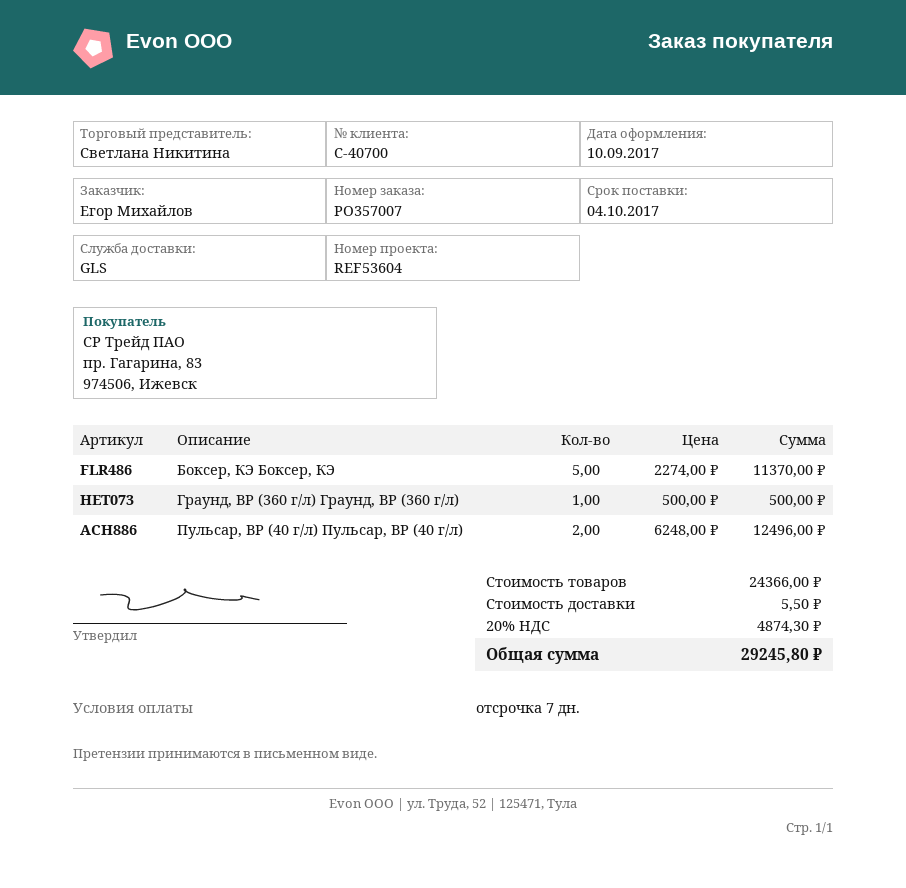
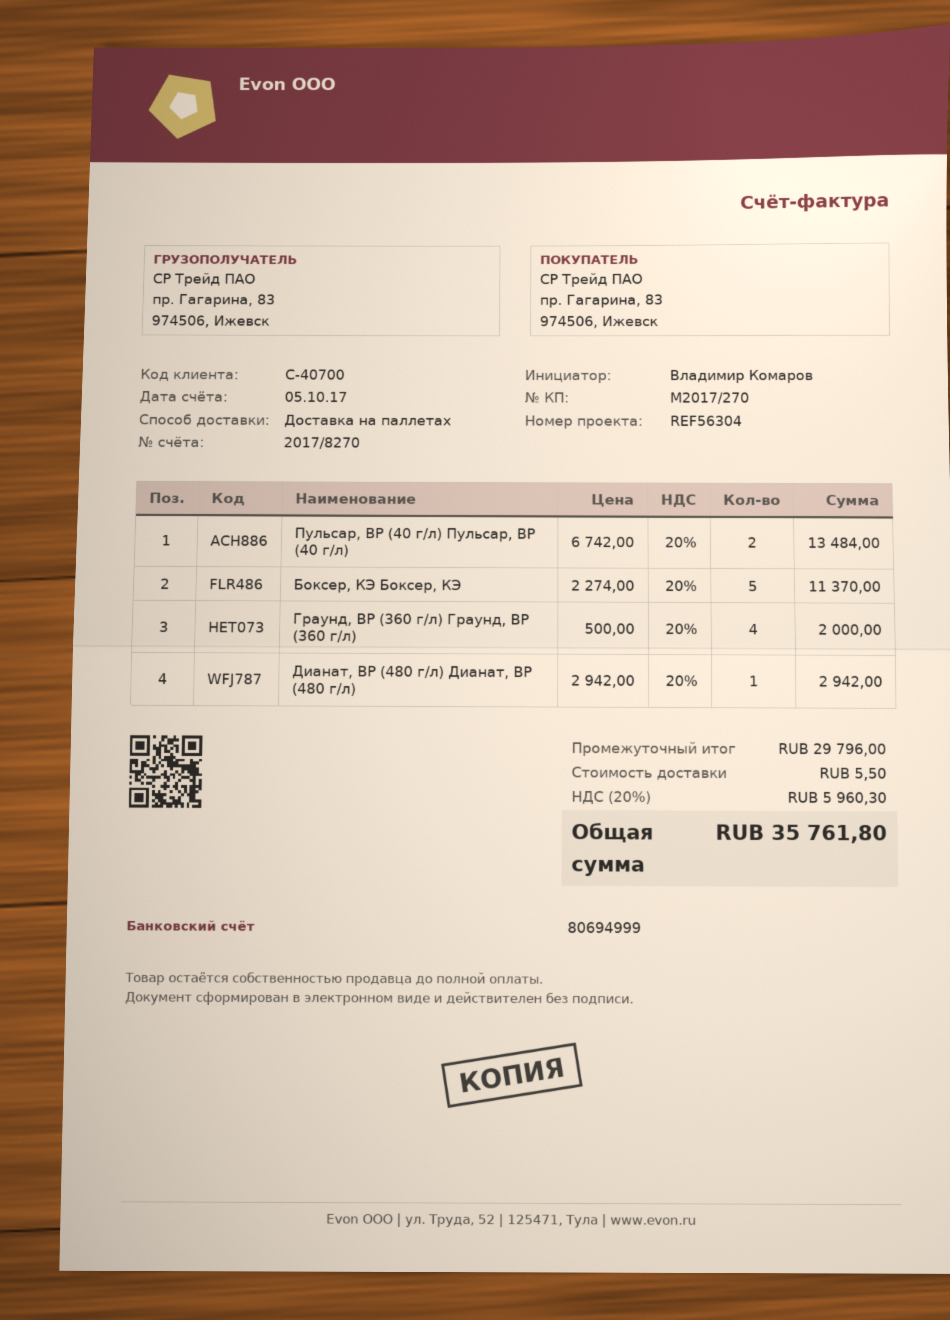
reference: REF53604 -> REF56304
ordered by: Егор Михайлов -> Владимир Комаров
shipping method: GLS -> pallet freight
Граунд, ВР (360 г/л) Граунд, ВР (360 г/л): 1 x 500.00 = 500.00 -> 4 x 500.00 = 2000.00
Пульсар, ВР (40 г/л) Пульсар, ВР (40 г/л): 2 x 6248.00 = 12496.00 -> 2 x 6742.00 = 13484.00
Дианат, ВР (480 г/л) Дианат, ВР (480 г/л): none -> 1 x 2942.00 = 2942.00
subtotal: 24366.00 -> 29796.00
tax: 20% = 4874.30 -> 20% = 5960.30
total: 29245.80 -> 35761.80

